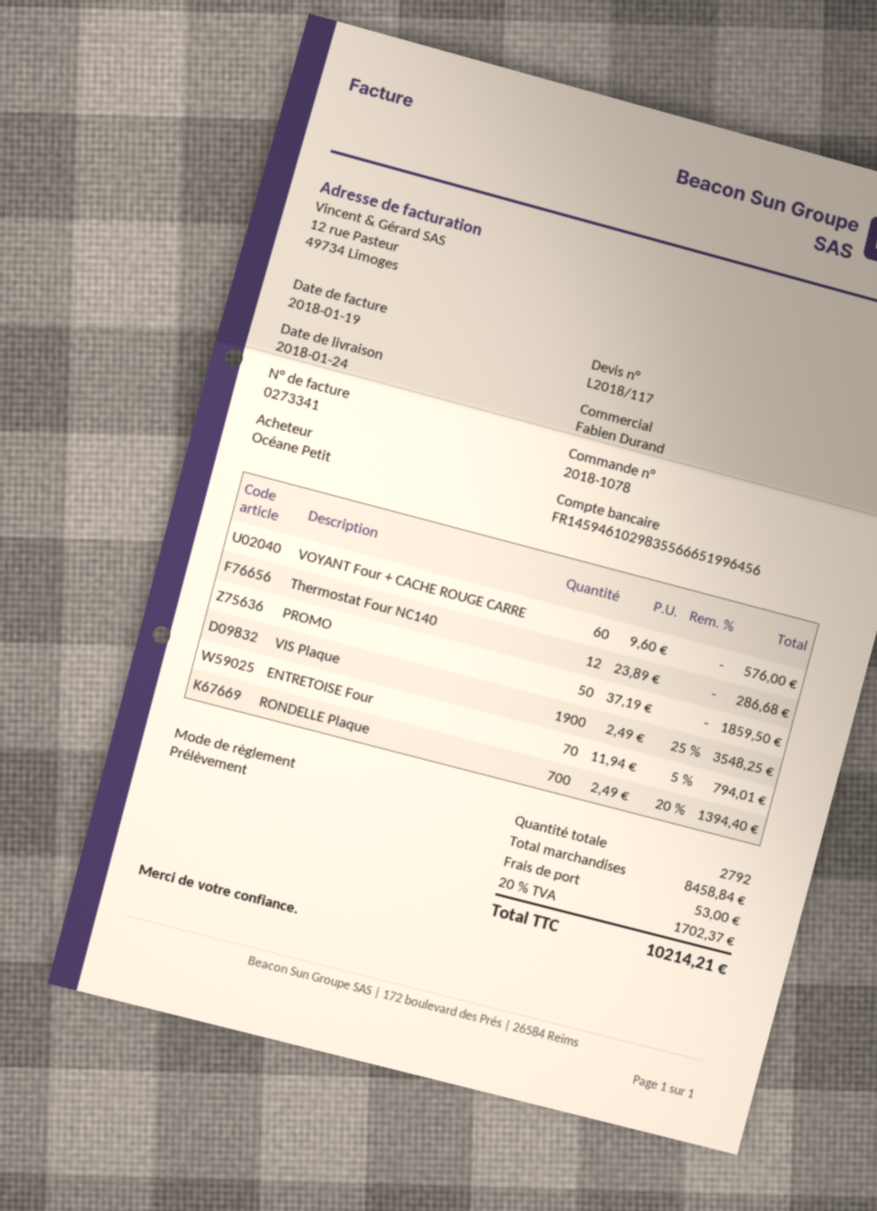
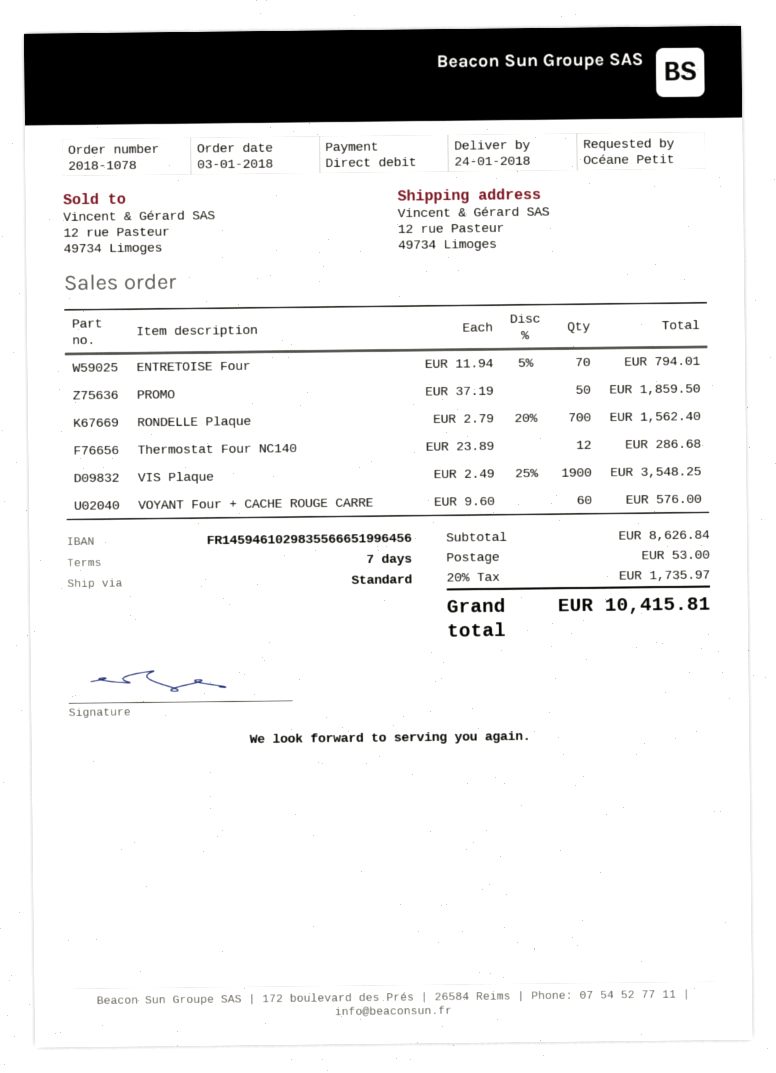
RONDELLE Plaque: 700 x 2.49 - 20% = 1394.40 -> 700 x 2.79 - 20% = 1562.40
subtotal: 8458.84 -> 8626.84
tax: 20% = 1702.37 -> 20% = 1735.97
total: 10214.21 -> 10415.81

